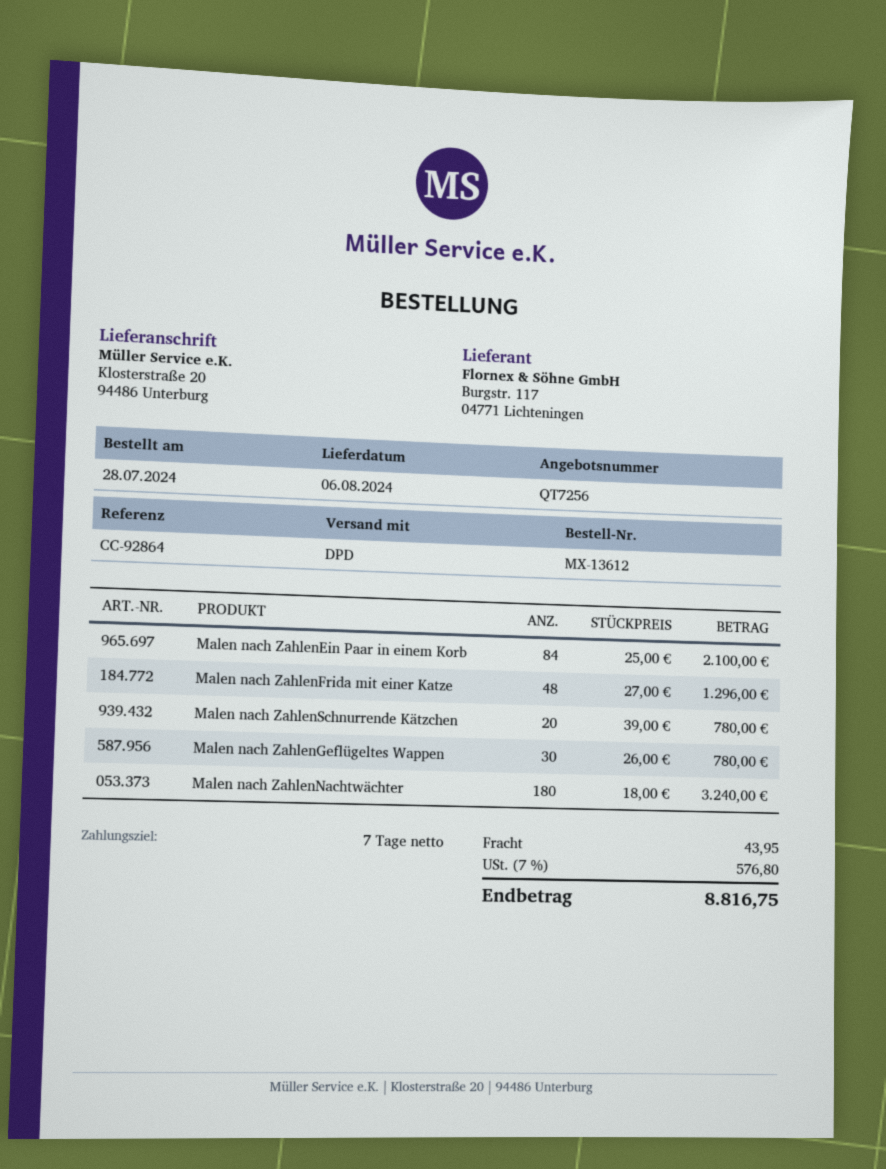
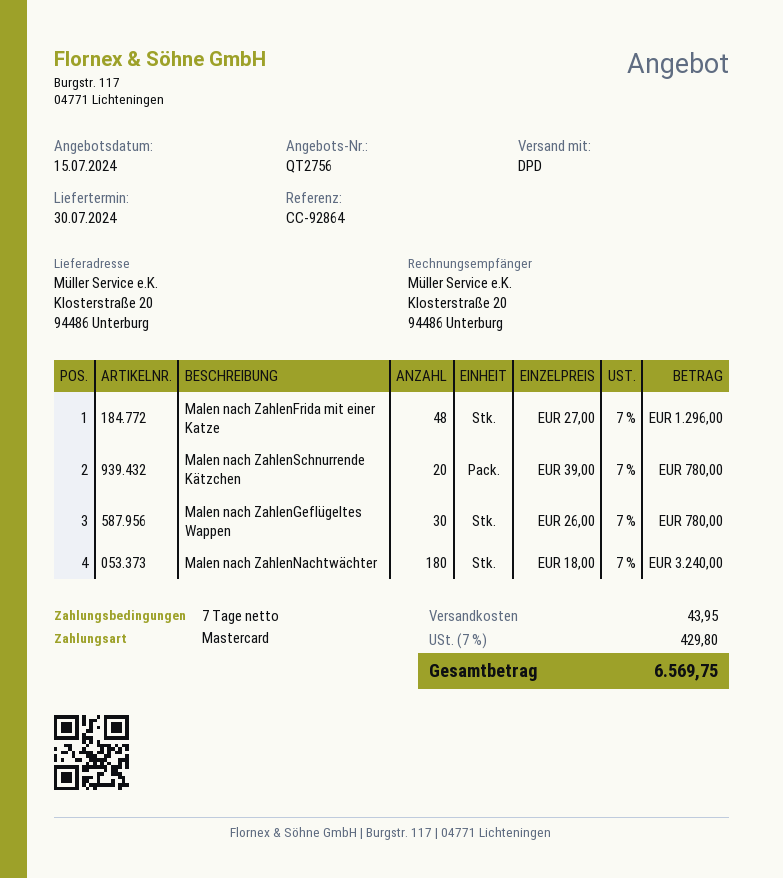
quote number: QT7256 -> QT2756
delivery date: 2024-08-06 -> 2024-07-30
Malen nach ZahlenEin Paar in einem Korb: 84 x 25.00 = 2100.00 -> none
tax: 7% = 576.80 -> 7% = 429.80
total: 8816.75 -> 6569.75

